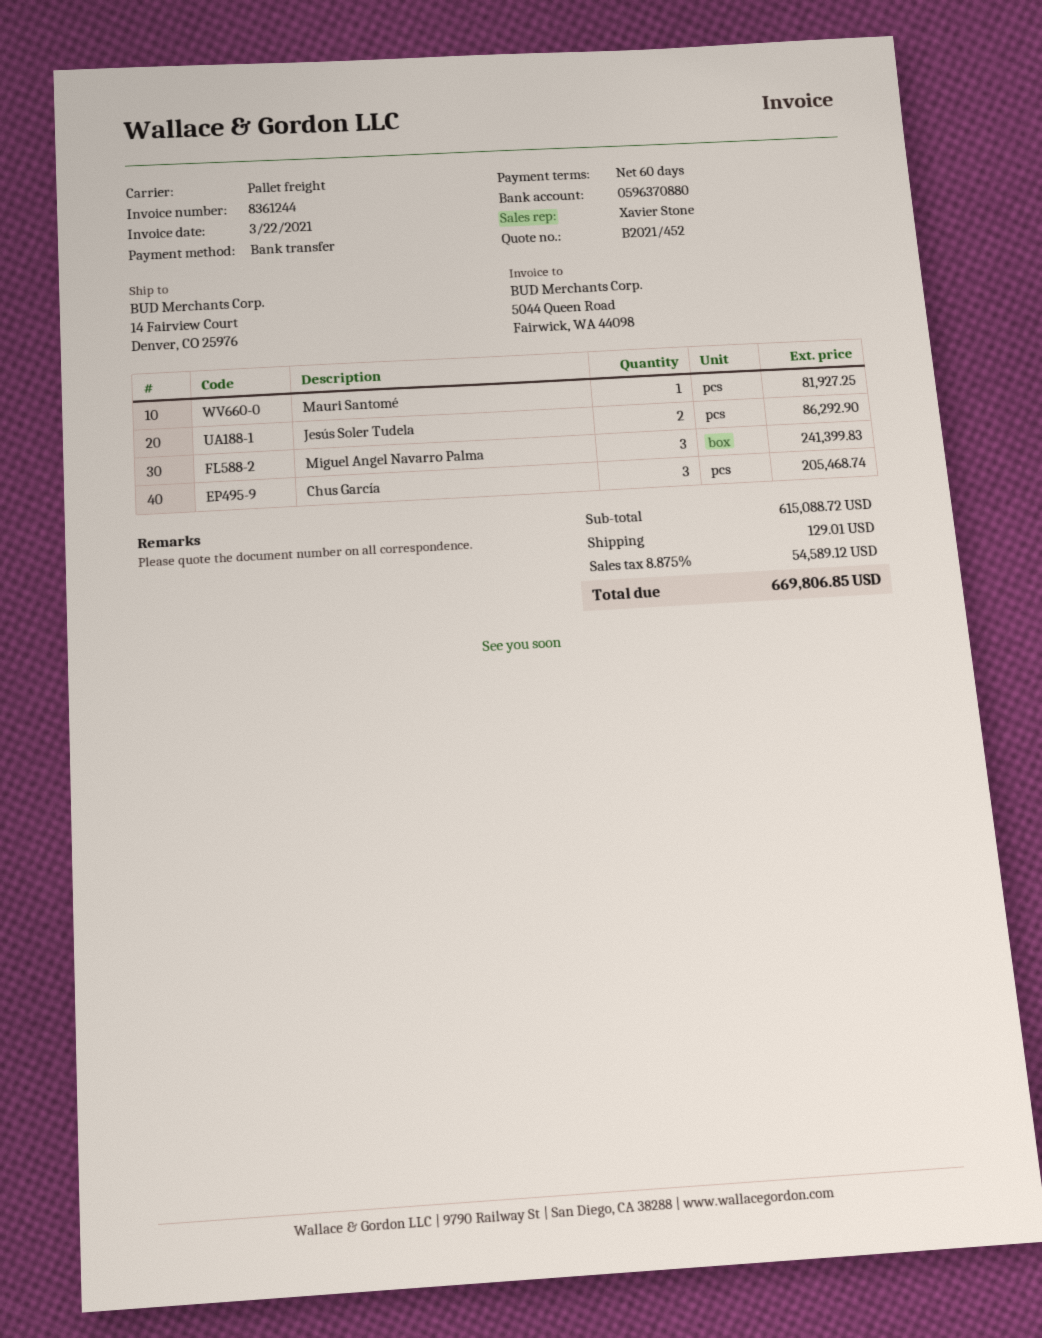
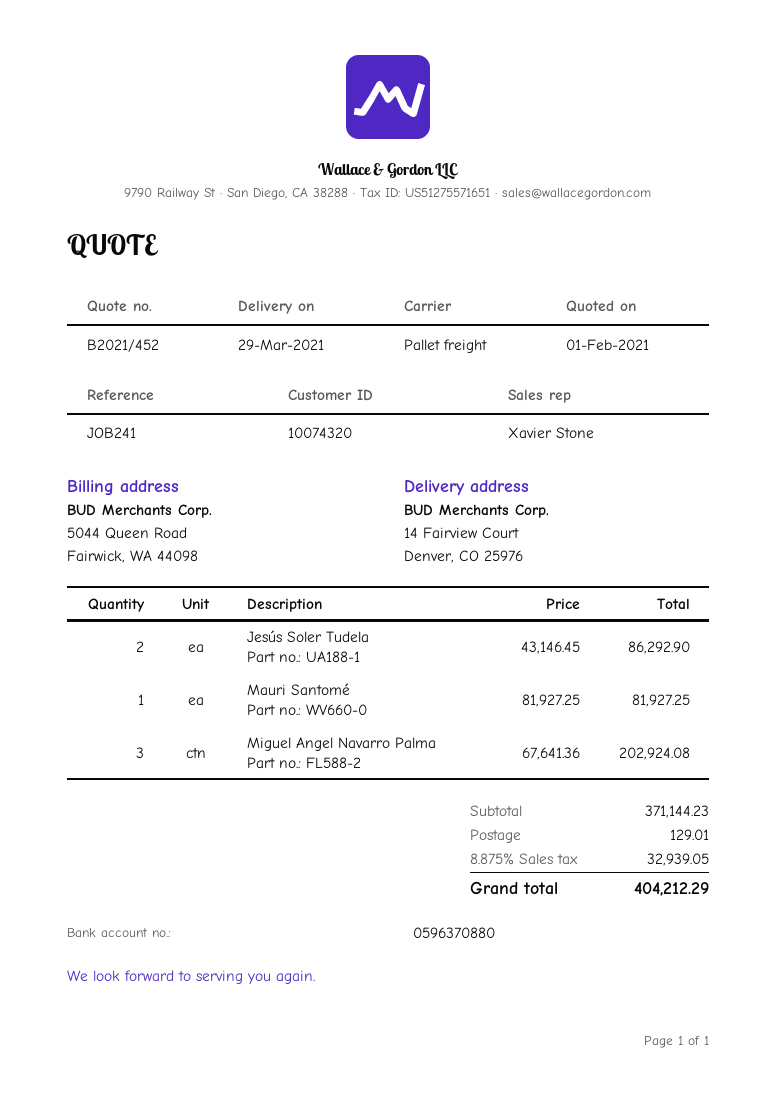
Miguel Angel Navarro Palma: 3 for 241399.83 -> 3 for 202924.08
Chus García: 3 for 205468.74 -> none
subtotal: 615088.72 -> 371144.23
tax: 8.875% = 54589.12 -> 8.875% = 32939.05
total: 669806.85 -> 404212.29

